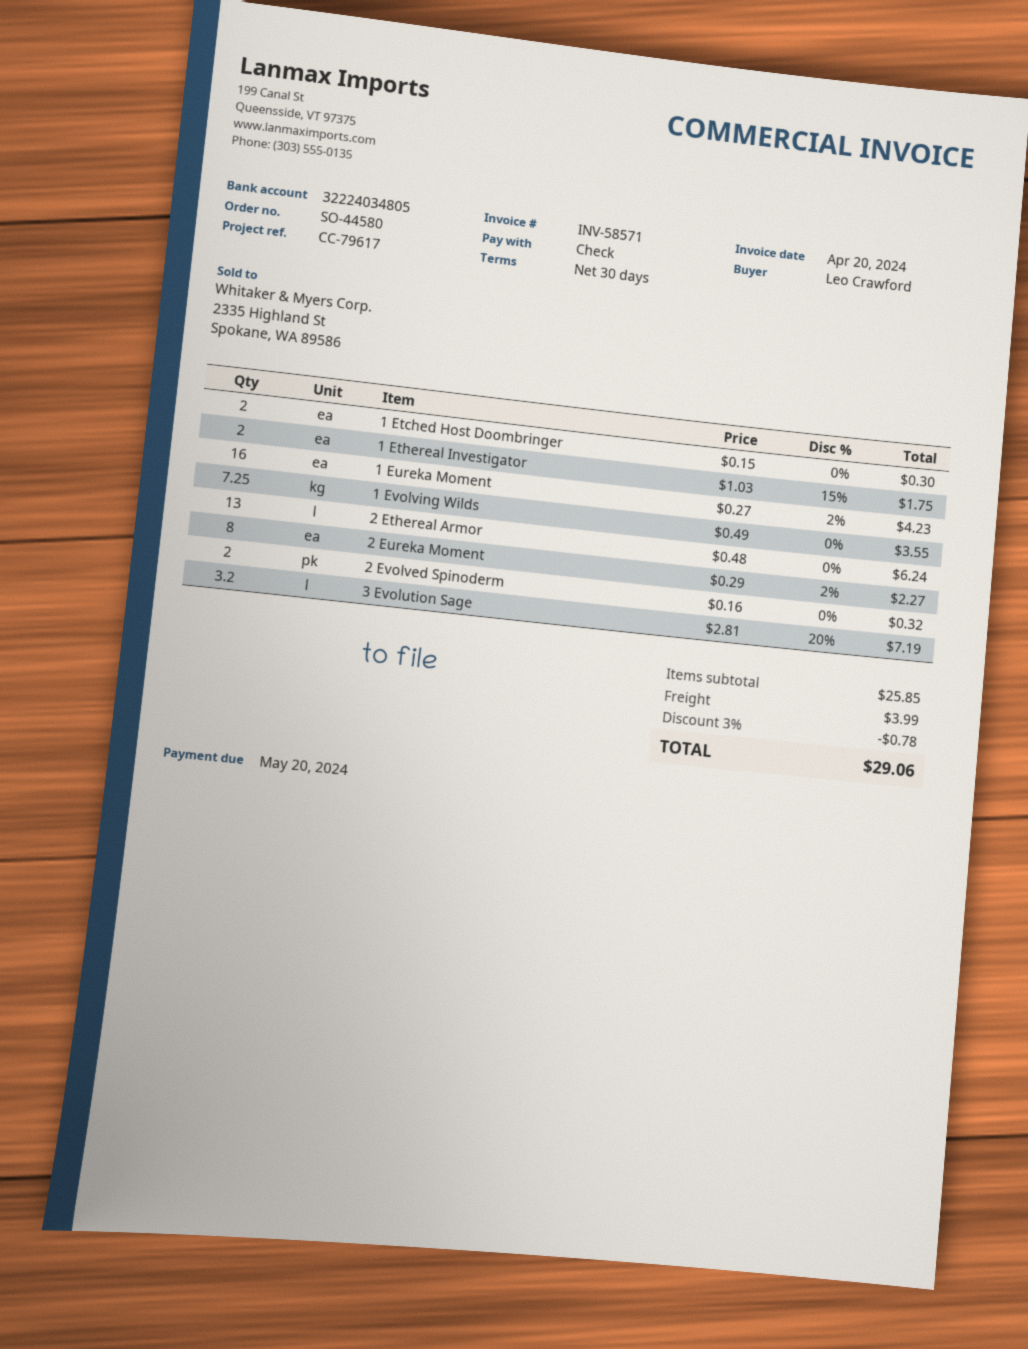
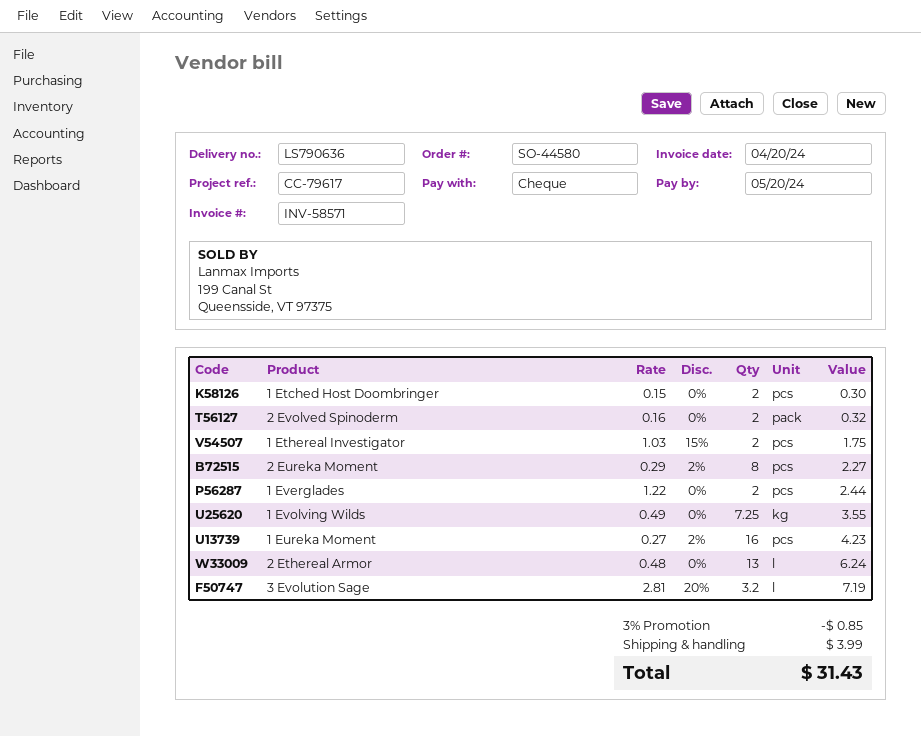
1 Everglades: none -> 2 x 1.22 = 2.44
discount: 3% = 0.78 -> 3% = 0.85
total: 29.06 -> 31.43

